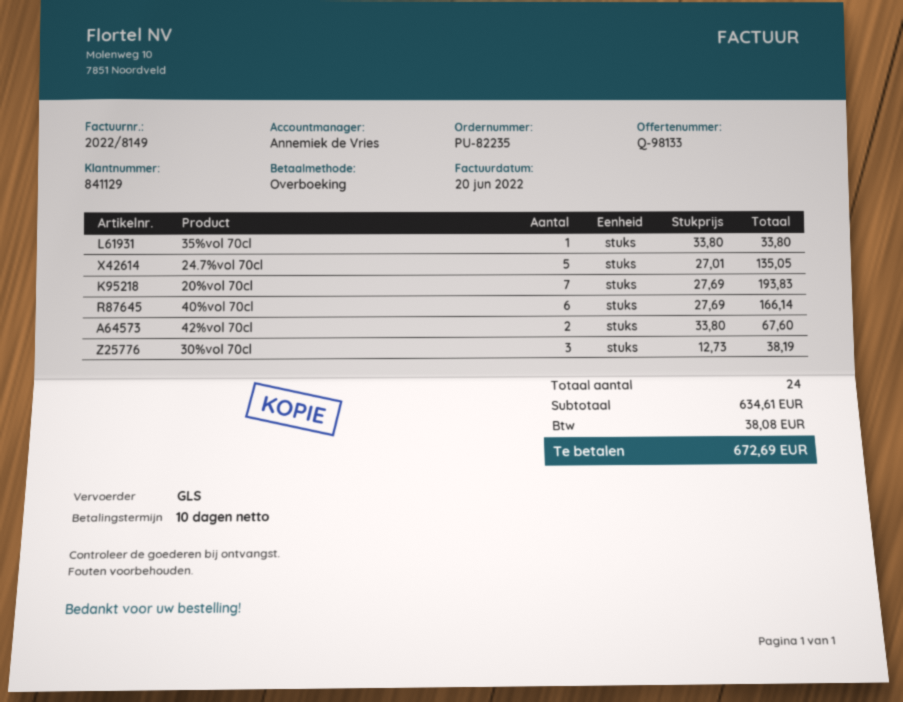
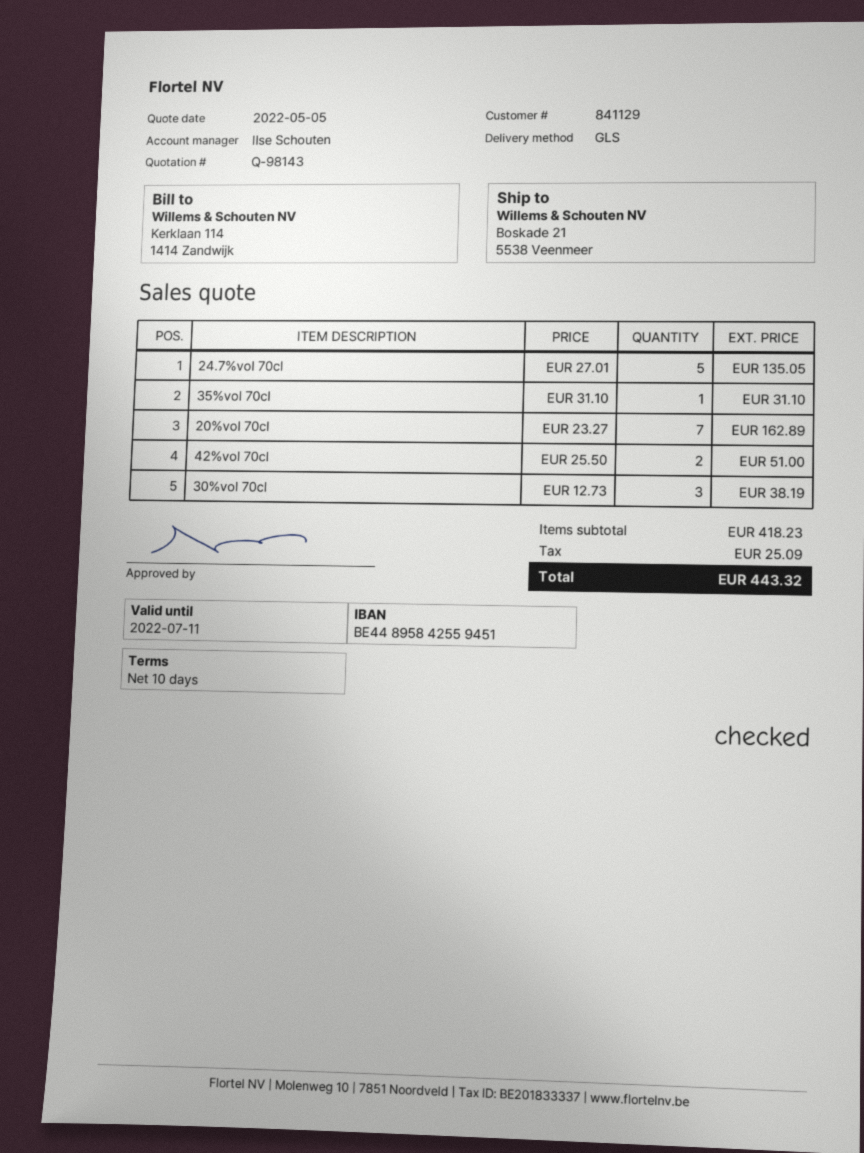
quote number: Q-98133 -> Q-98143
sales rep: Annemiek de Vries -> Ilse Schouten
35%vol 70cl: 1 x 33.80 = 33.80 -> 1 x 31.10 = 31.10
20%vol 70cl: 7 x 27.69 = 193.83 -> 7 x 23.27 = 162.89
40%vol 70cl: 6 x 27.69 = 166.14 -> none
42%vol 70cl: 2 x 33.80 = 67.60 -> 2 x 25.50 = 51.00
subtotal: 634.61 -> 418.23
tax: 38.08 -> 25.09
total: 672.69 -> 443.32

